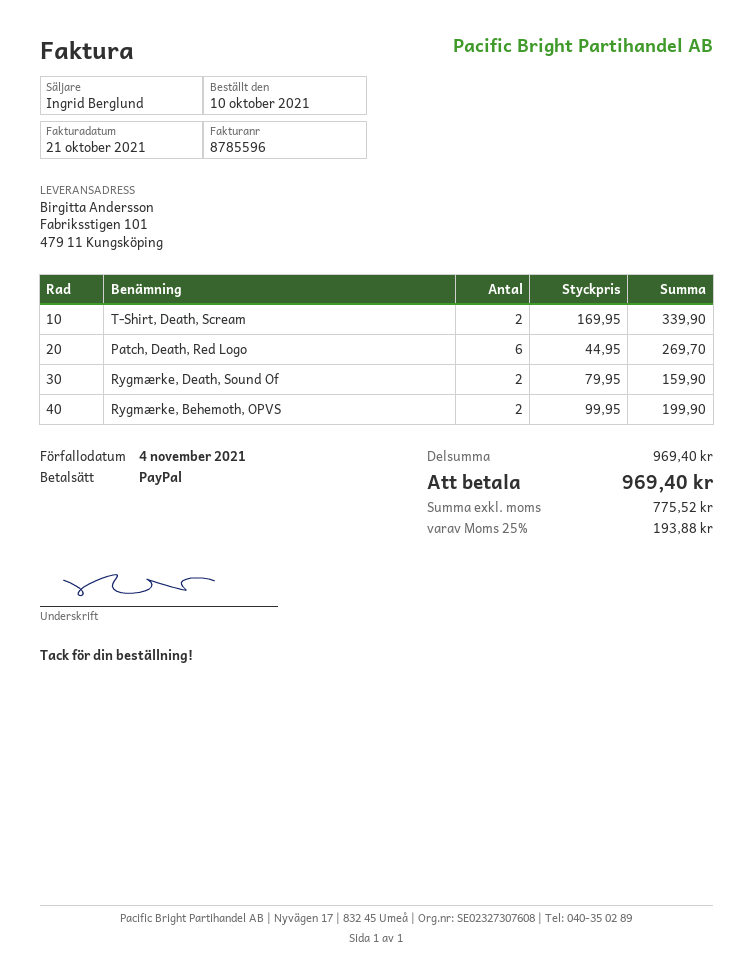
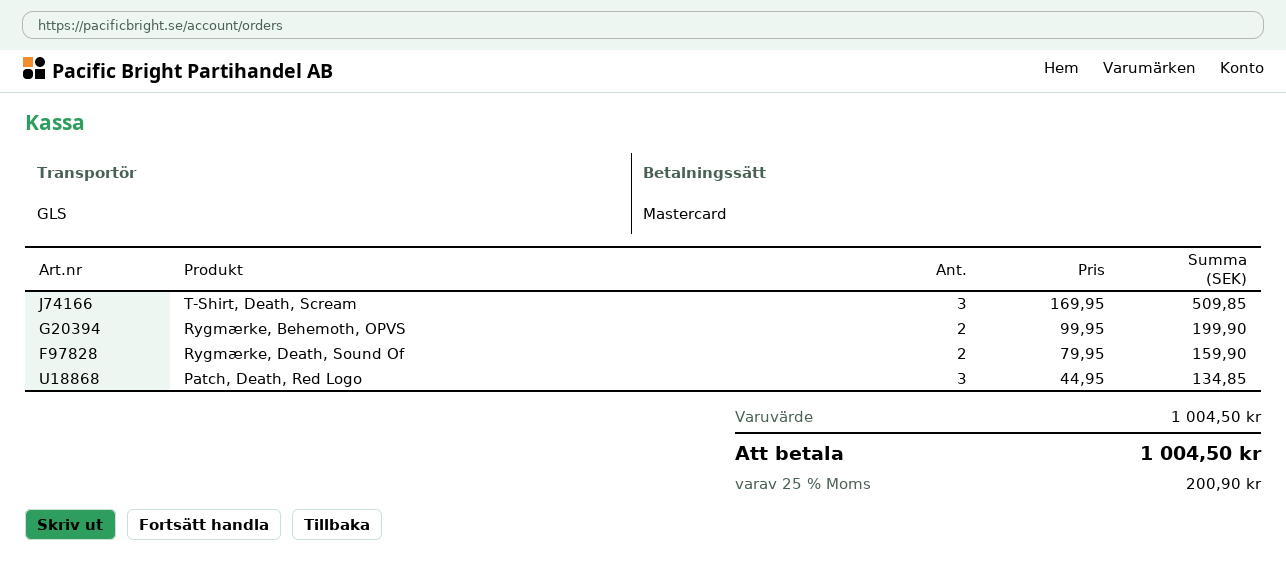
payment method: PayPal -> Mastercard
T-Shirt, Death, Scream: 2 x 169.95 = 339.90 -> 3 x 169.95 = 509.85
Patch, Death, Red Logo: 6 x 44.95 = 269.70 -> 3 x 44.95 = 134.85
subtotal: 969.40 -> 1004.50
tax: 25% = 193.88 -> 25% = 200.90
total: 969.40 -> 1004.50

